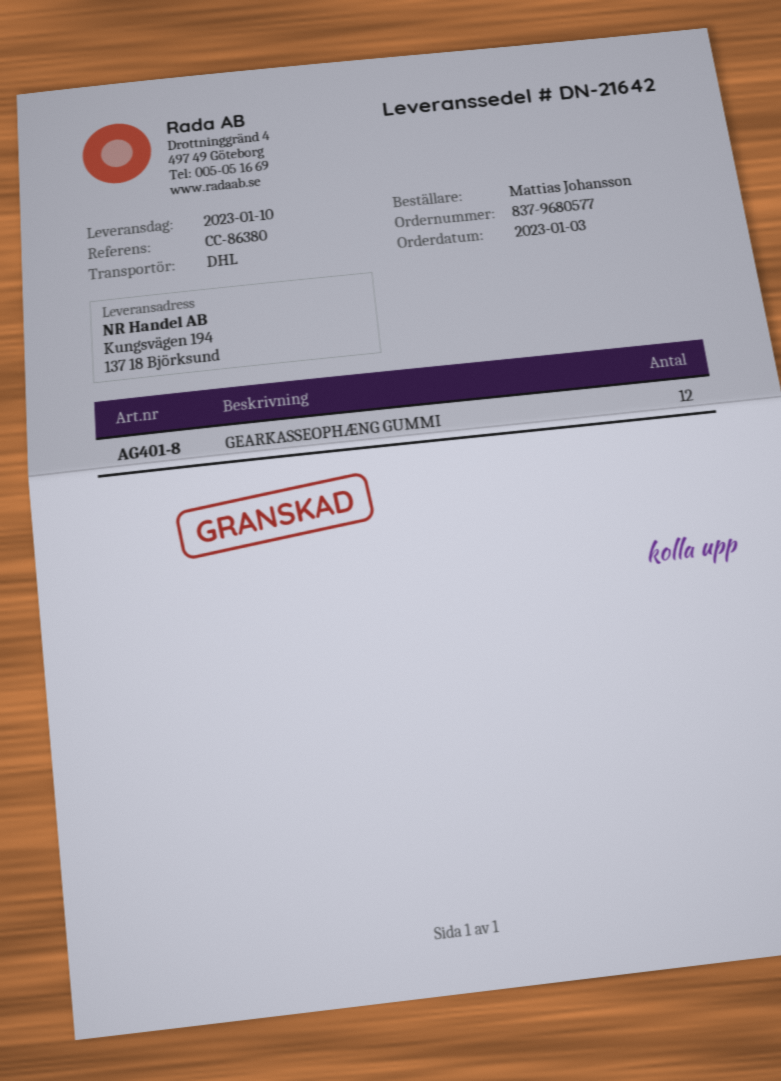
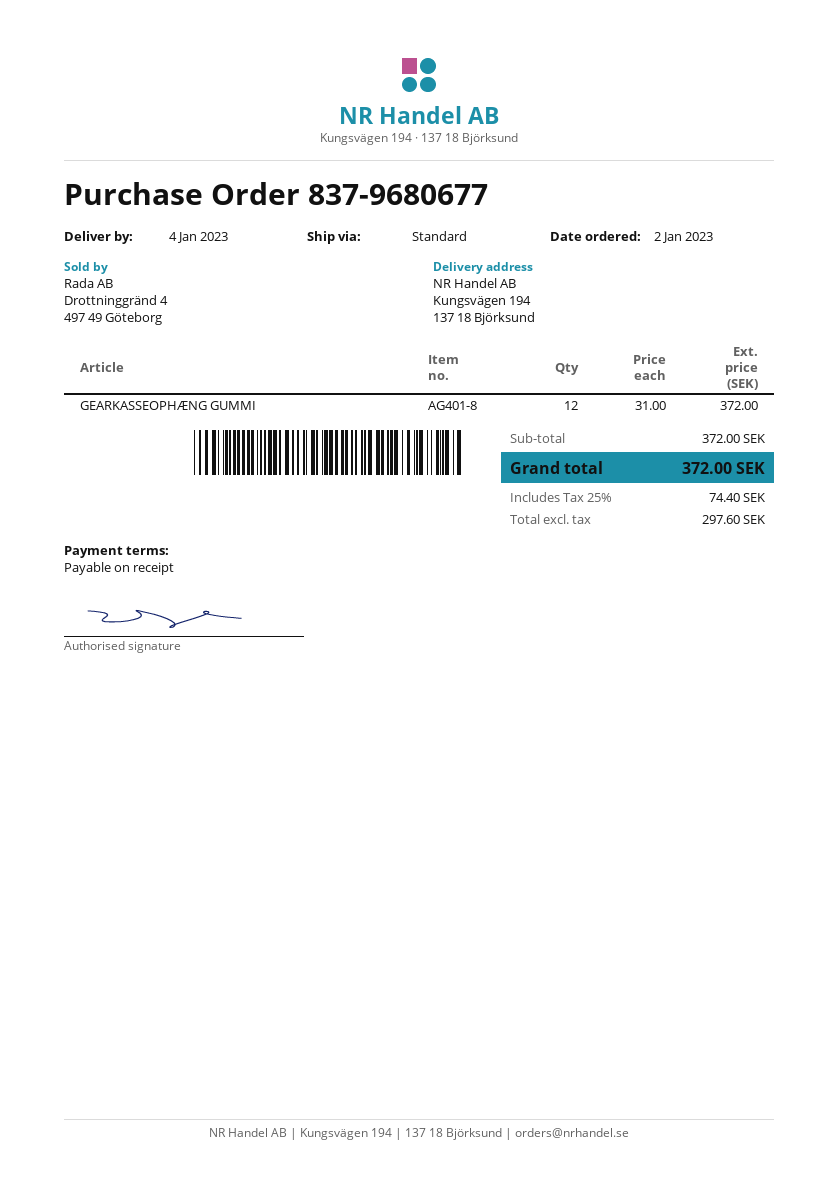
order number: 837-9680577 -> 837-9680677
order date: 2023-01-03 -> 2023-01-02
delivery date: 2023-01-10 -> 2023-01-04
shipping method: DHL -> standard

